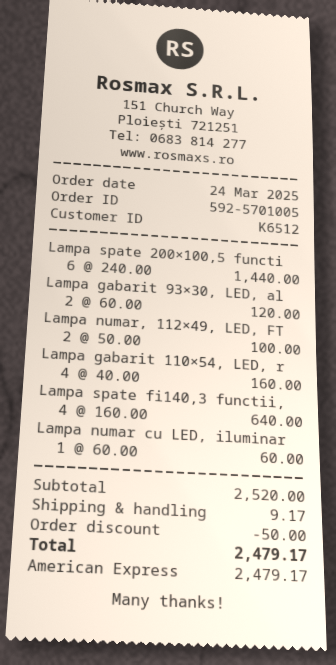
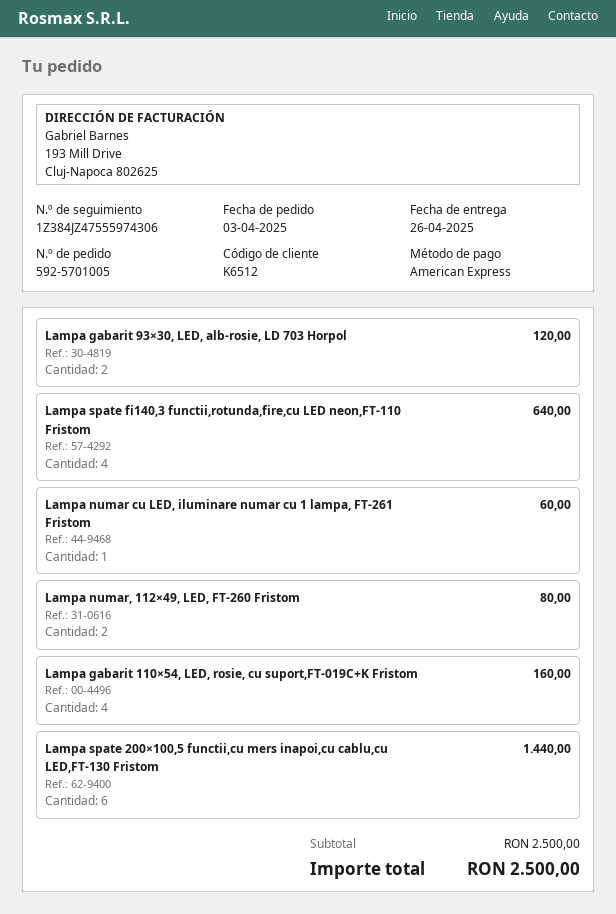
order date: 2025-03-24 -> 2025-04-03
Lampa numar, 112×49, LED, FT: 2 for 100.00 -> 2 for 80.00
subtotal: 2520.00 -> 2500.00
discount: 50.00 -> none
shipping: 9.17 -> none
total: 2479.17 -> 2500.00

